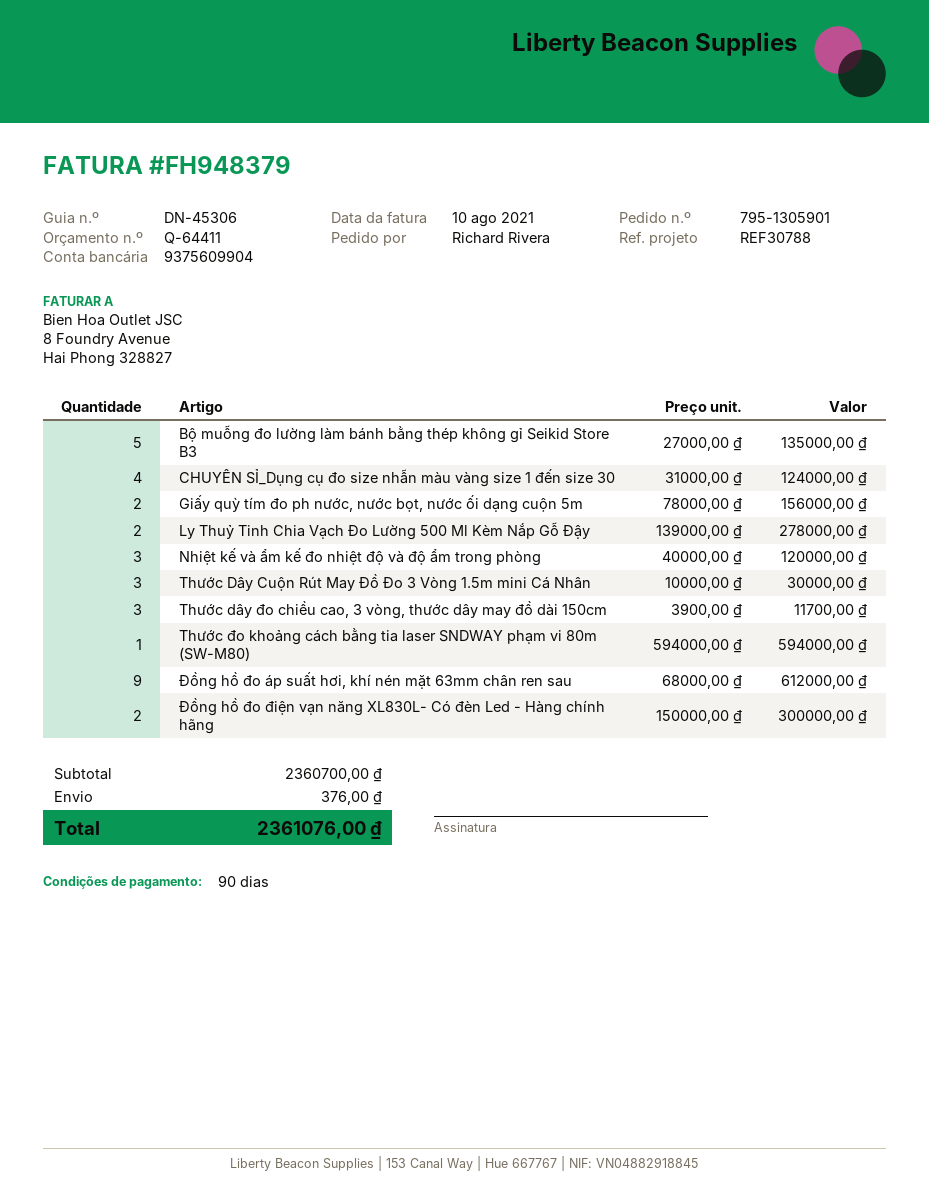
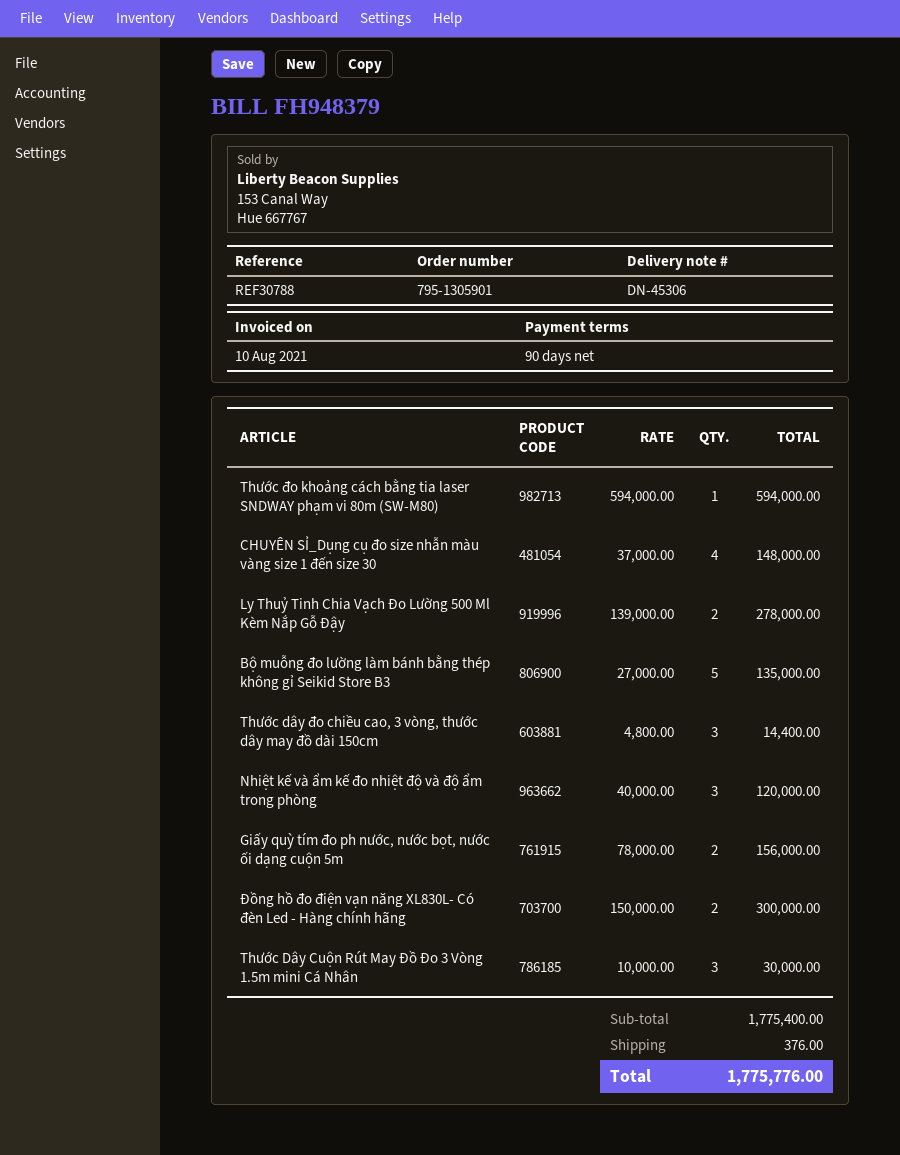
CHUYÊN SỈ_Dụng cụ đo size nhẫn màu vàng size 1 đến size 30: 4 x 31000.00 = 124000.00 -> 4 x 37000.00 = 148000.00
Thước dây đo chiều cao, 3 vòng, thước dây may đồ dài 150cm: 3 x 3900.00 = 11700.00 -> 3 x 4800.00 = 14400.00
Đồng hồ đo áp suất hơi, khí nén mặt 63mm chân ren sau: 9 x 68000.00 = 612000.00 -> none
subtotal: 2360700.00 -> 1775400.00
total: 2361076.00 -> 1775776.00

